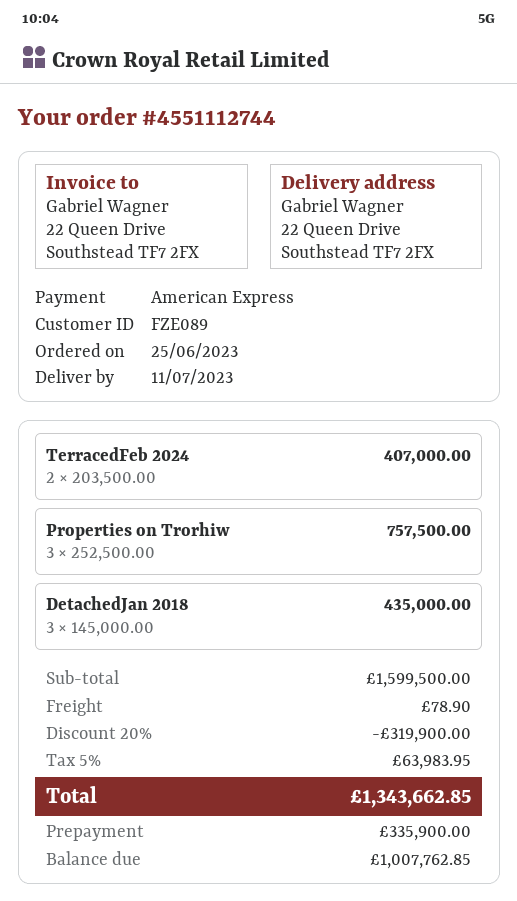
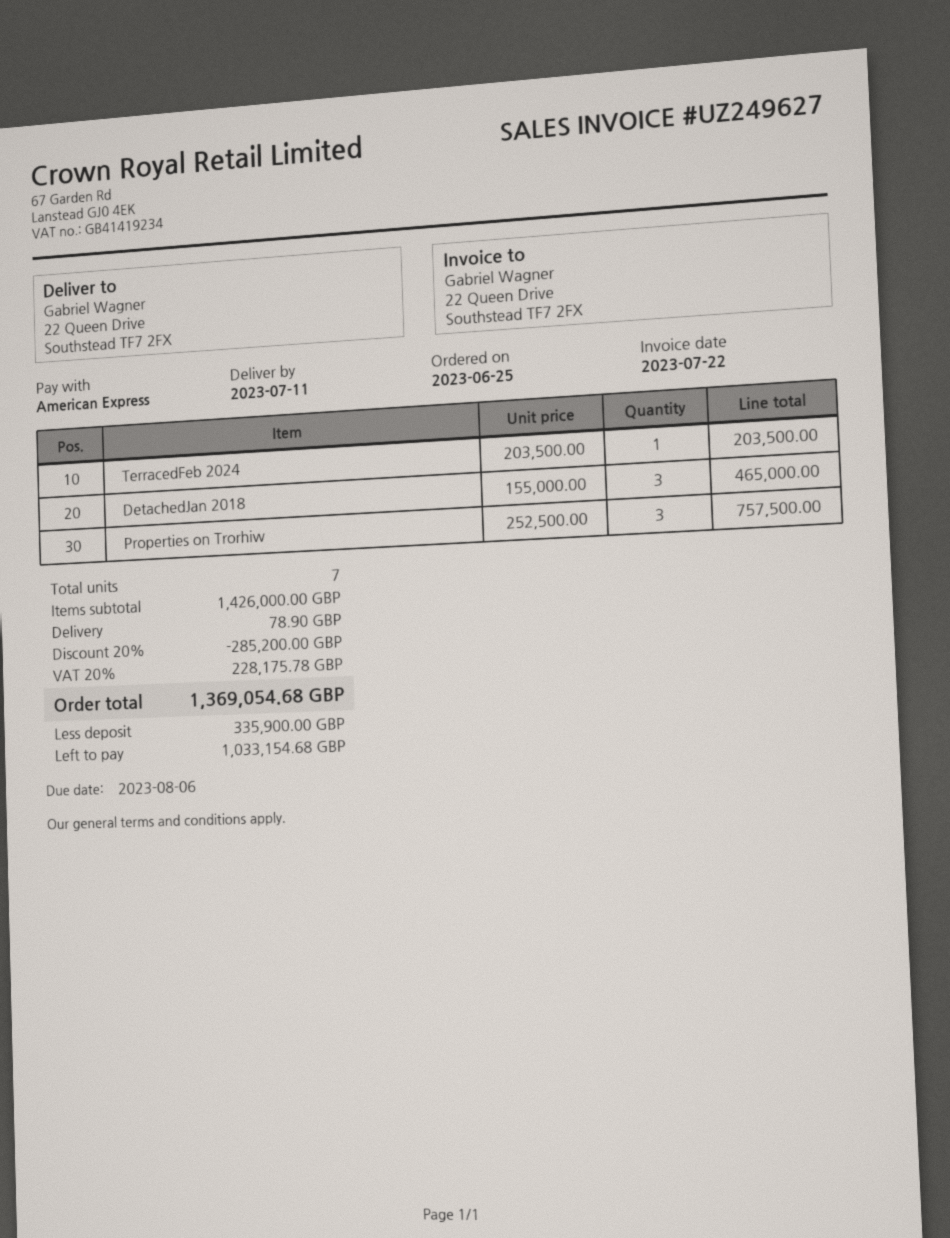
TerracedFeb 2024: 2 x 203500.00 = 407000.00 -> 1 x 203500.00 = 203500.00
DetachedJan 2018: 3 x 145000.00 = 435000.00 -> 3 x 155000.00 = 465000.00
subtotal: 1599500.00 -> 1426000.00
discount: 20% = 319900.00 -> 20% = 285200.00
tax: 5% = 63983.95 -> 20% = 228175.78
total: 1343662.85 -> 1369054.68
balance: 1007762.85 -> 1033154.68

